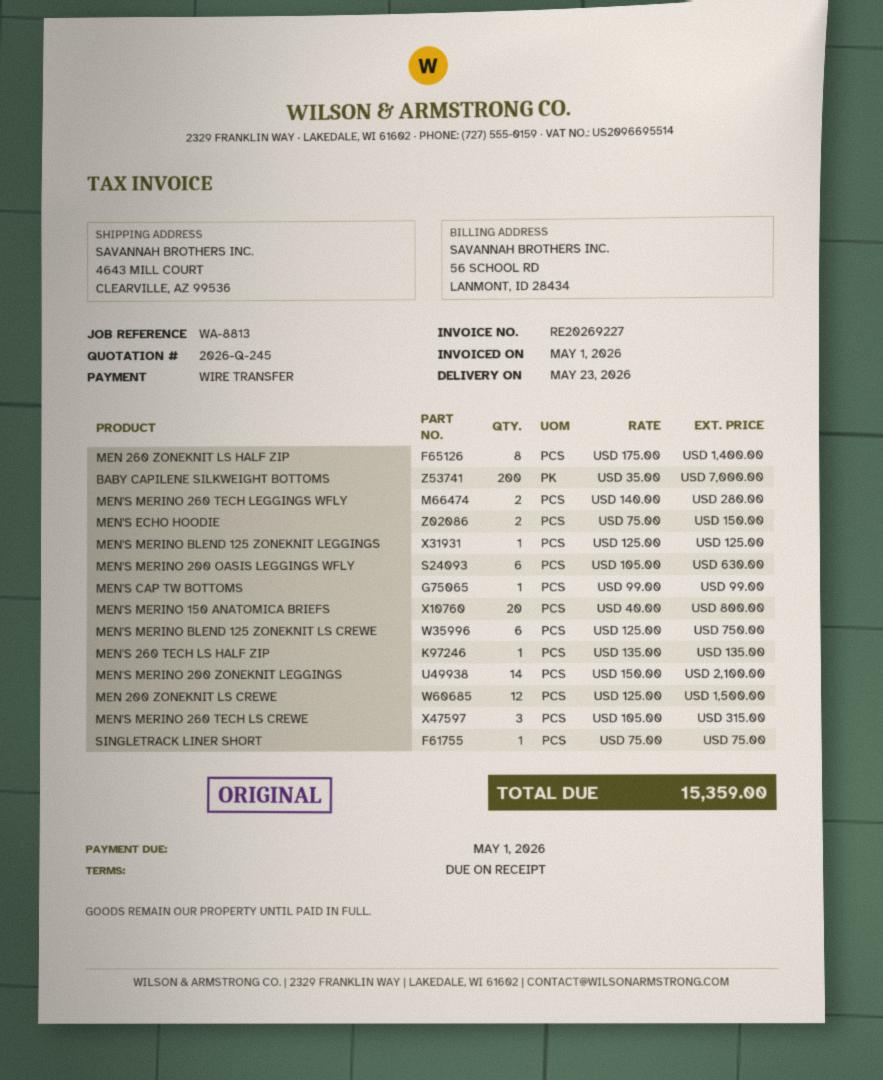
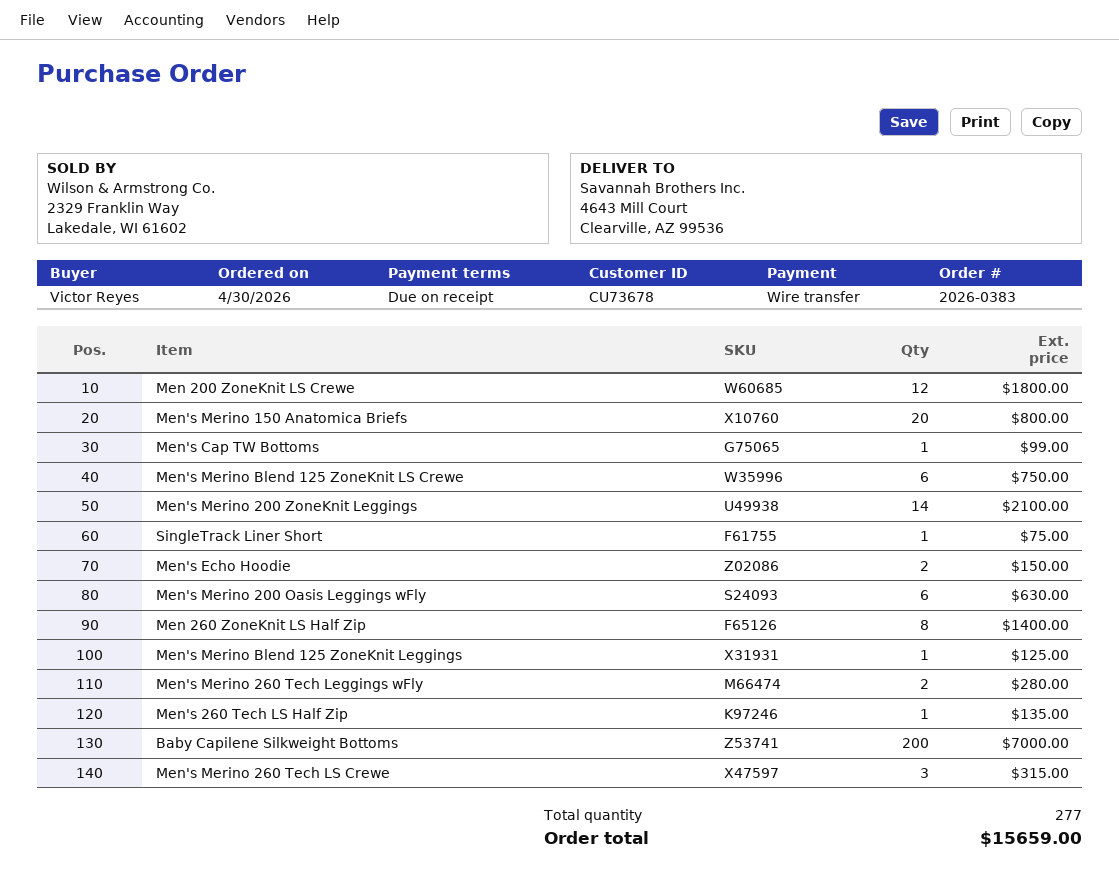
MEN 200 ZONEKNIT LS CREWE: 12 for 1500.00 -> 12 for 1800.00
total: 15359.00 -> 15659.00

